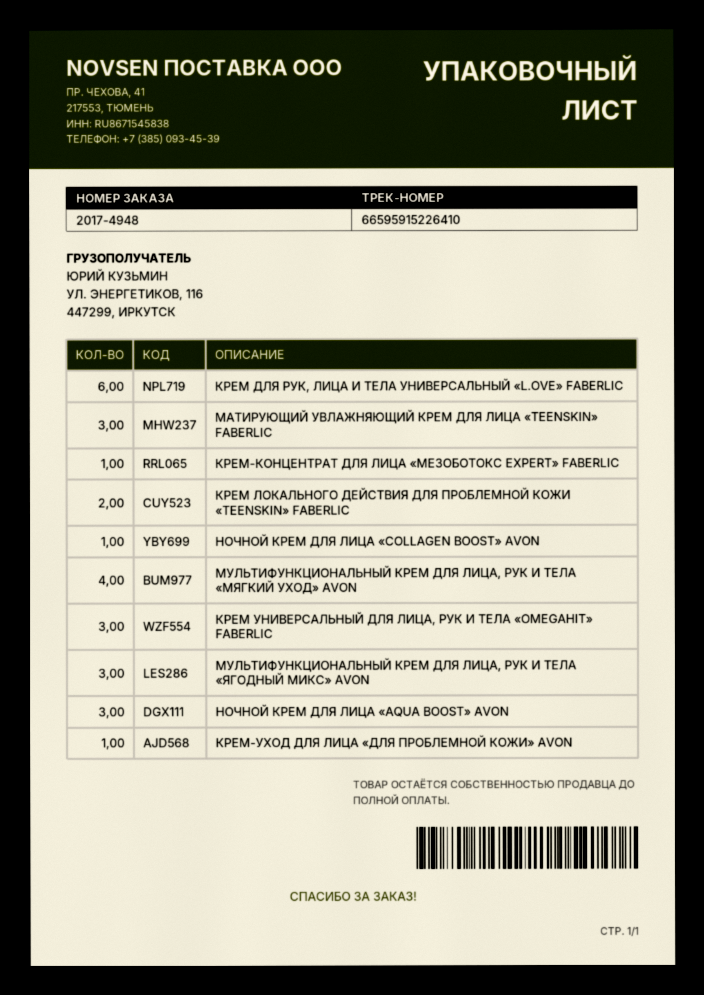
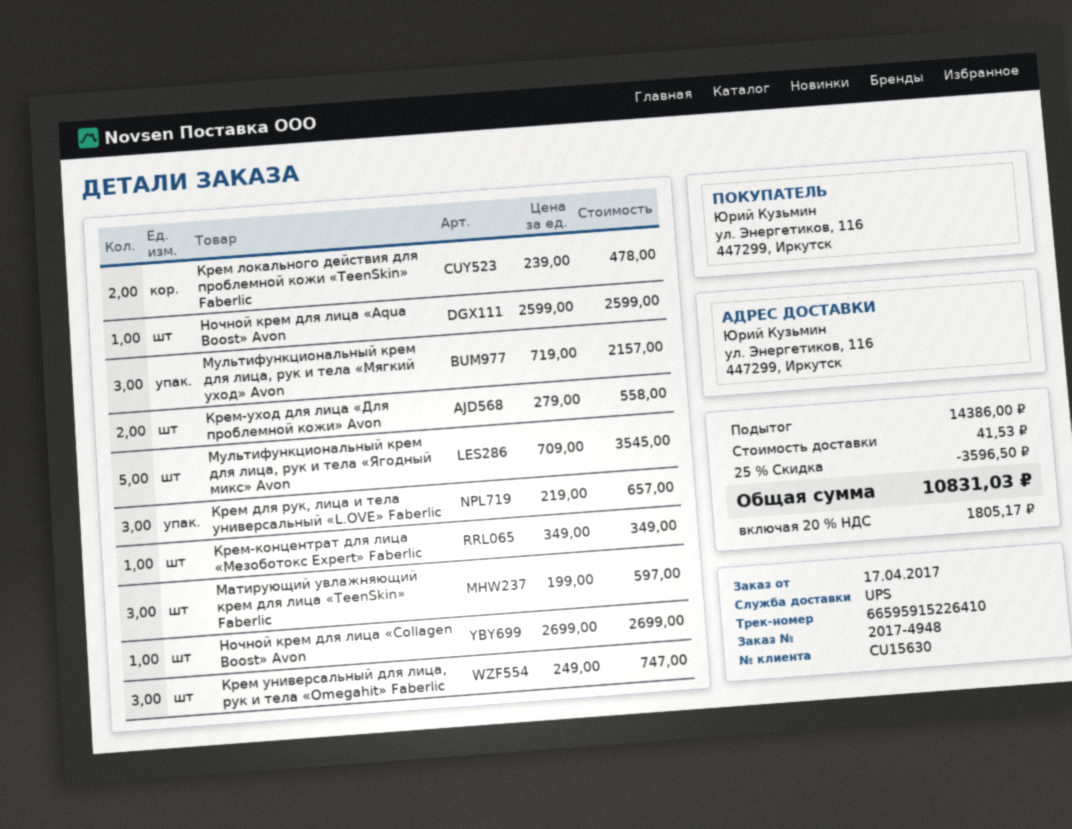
КРЕМ ДЛЯ РУК, ЛИЦА И ТЕЛА УНИВЕРСАЛЬНЫЙ «L.OVE» FABERLIC: 6 -> 3
МУЛЬТИФУНКЦИОНАЛЬНЫЙ КРЕМ ДЛЯ ЛИЦА, РУК И ТЕЛА «МЯГКИЙ УХОД» AVON: 4 -> 3
МУЛЬТИФУНКЦИОНАЛЬНЫЙ КРЕМ ДЛЯ ЛИЦА, РУК И ТЕЛА «ЯГОДНЫЙ МИКС» AVON: 3 -> 5
НОЧНОЙ КРЕМ ДЛЯ ЛИЦА «AQUA BOOST» AVON: 3 -> 1
КРЕМ-УХОД ДЛЯ ЛИЦА «ДЛЯ ПРОБЛЕМНОЙ КОЖИ» AVON: 1 -> 2

